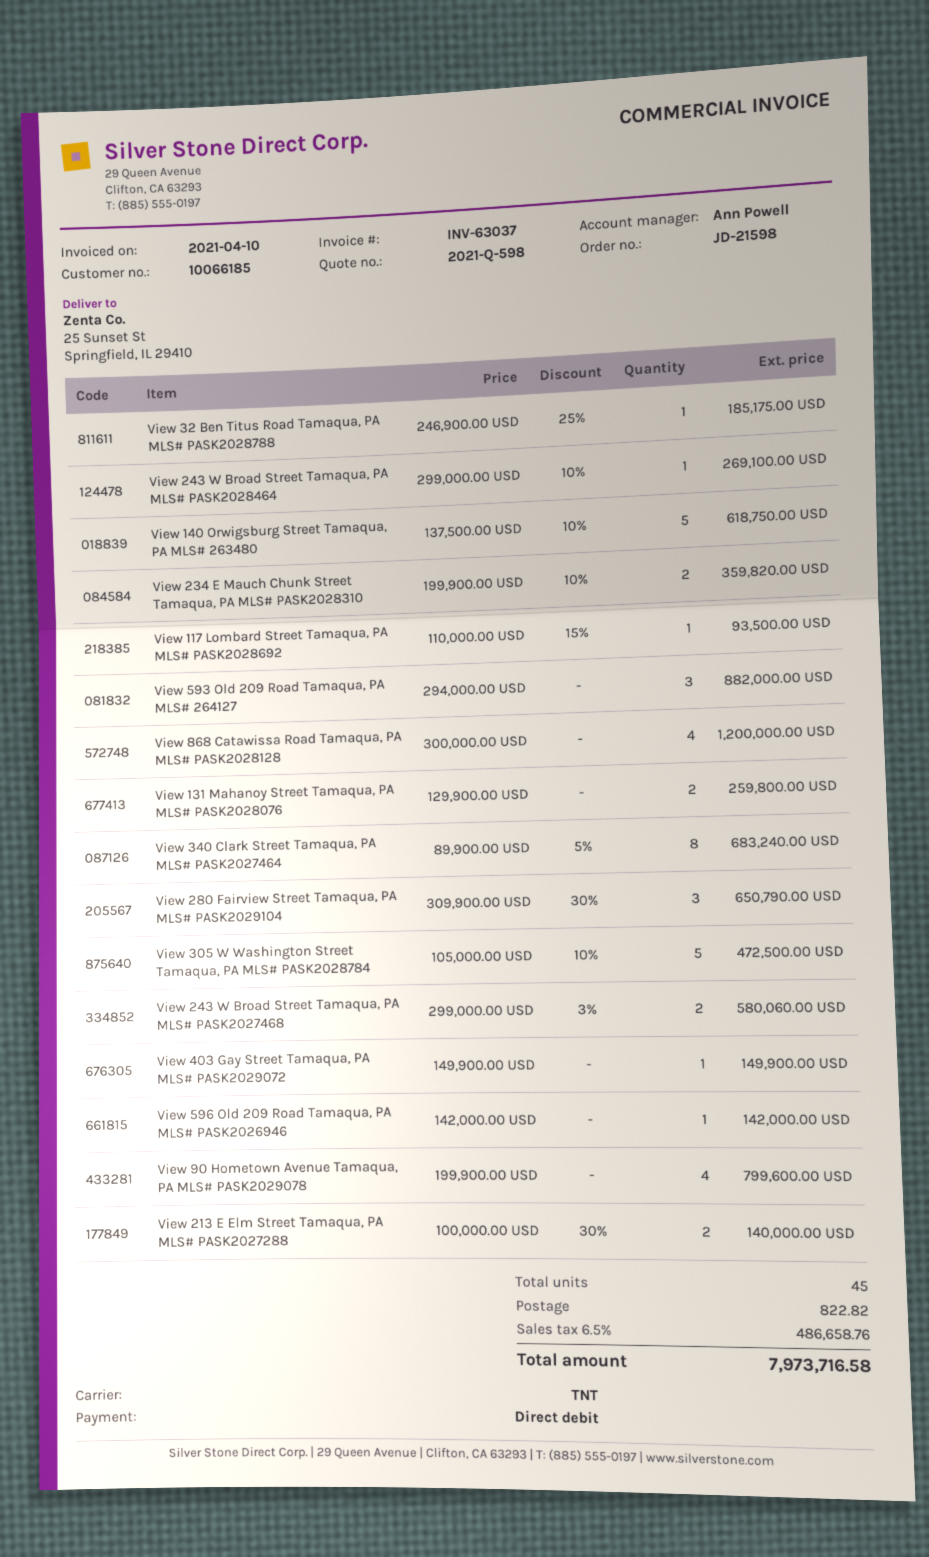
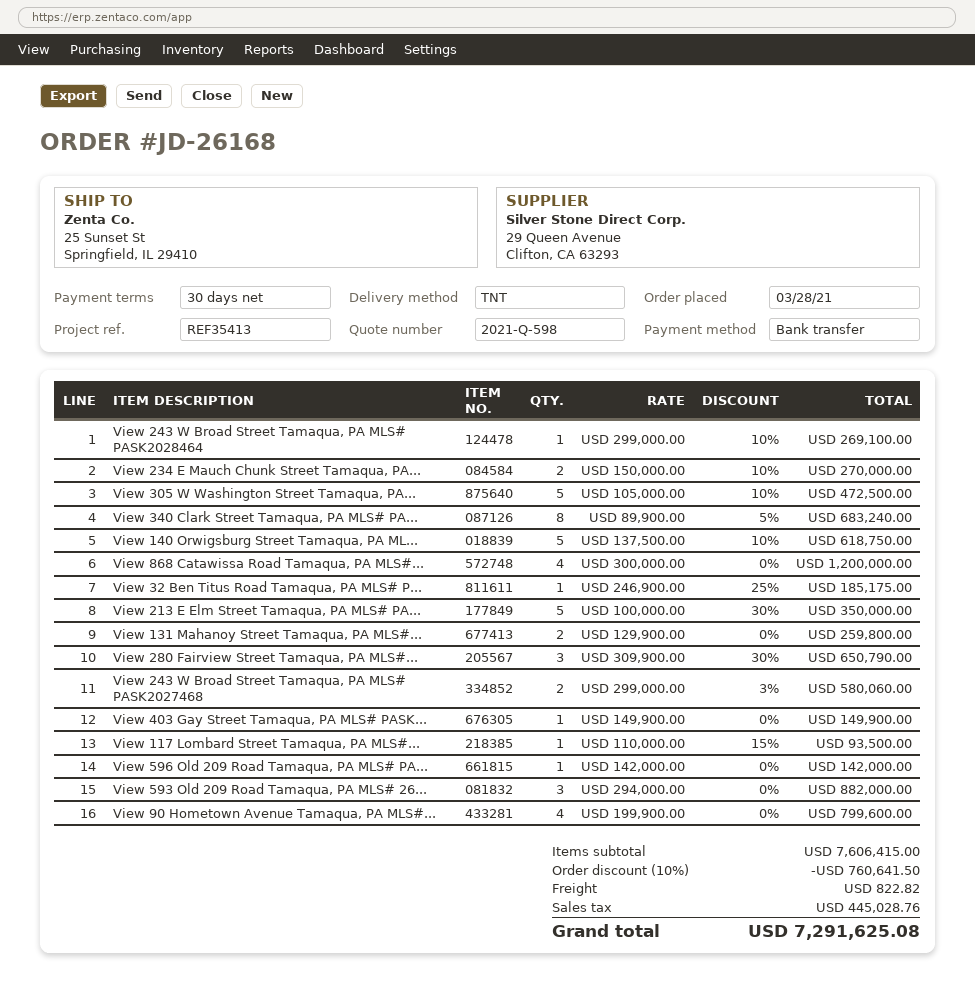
order number: JD-21598 -> JD-26168
payment method: direct debit -> bank transfer
View 234 E Mauch Chunk Street Tamaqua, PA MLS# PASK2028310: 2 x 199900.00 - 10% = 359820.00 -> 2 x 150000.00 - 10% = 270000.00
View 213 E Elm Street Tamaqua, PA MLS# PASK2027288: 2 x 100000.00 - 30% = 140000.00 -> 5 x 100000.00 - 30% = 350000.00
discount: none -> 10% = 760641.50
tax: 486658.76 -> 445028.76
total: 7973716.58 -> 7291625.08

